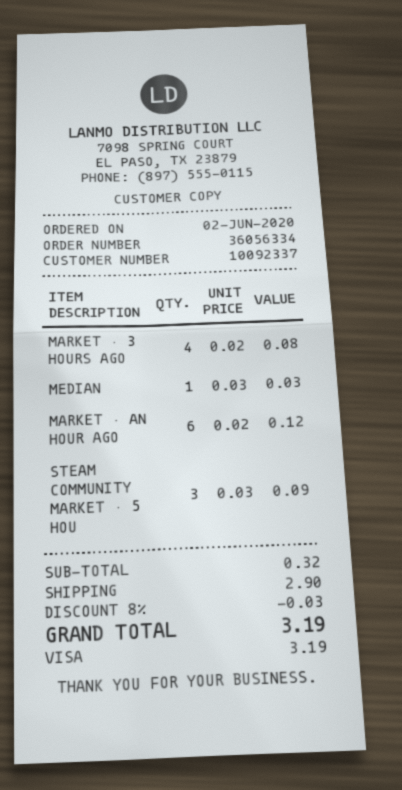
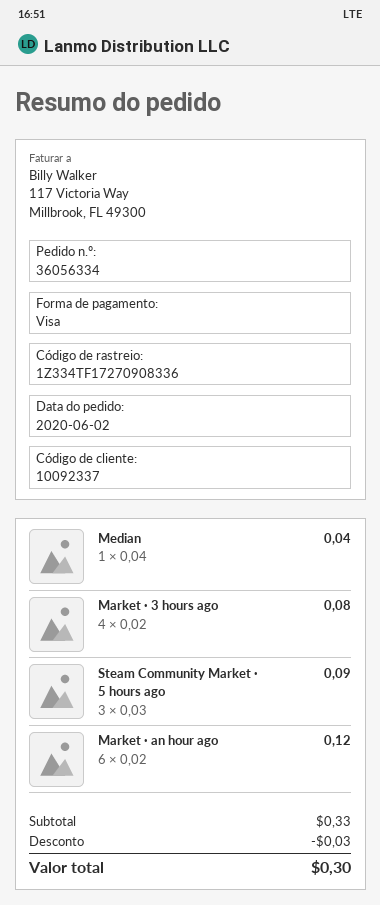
MEDIAN: 1 x 0.03 = 0.03 -> 1 x 0.04 = 0.04
subtotal: 0.32 -> 0.33
shipping: 2.90 -> none
total: 3.19 -> 0.30

